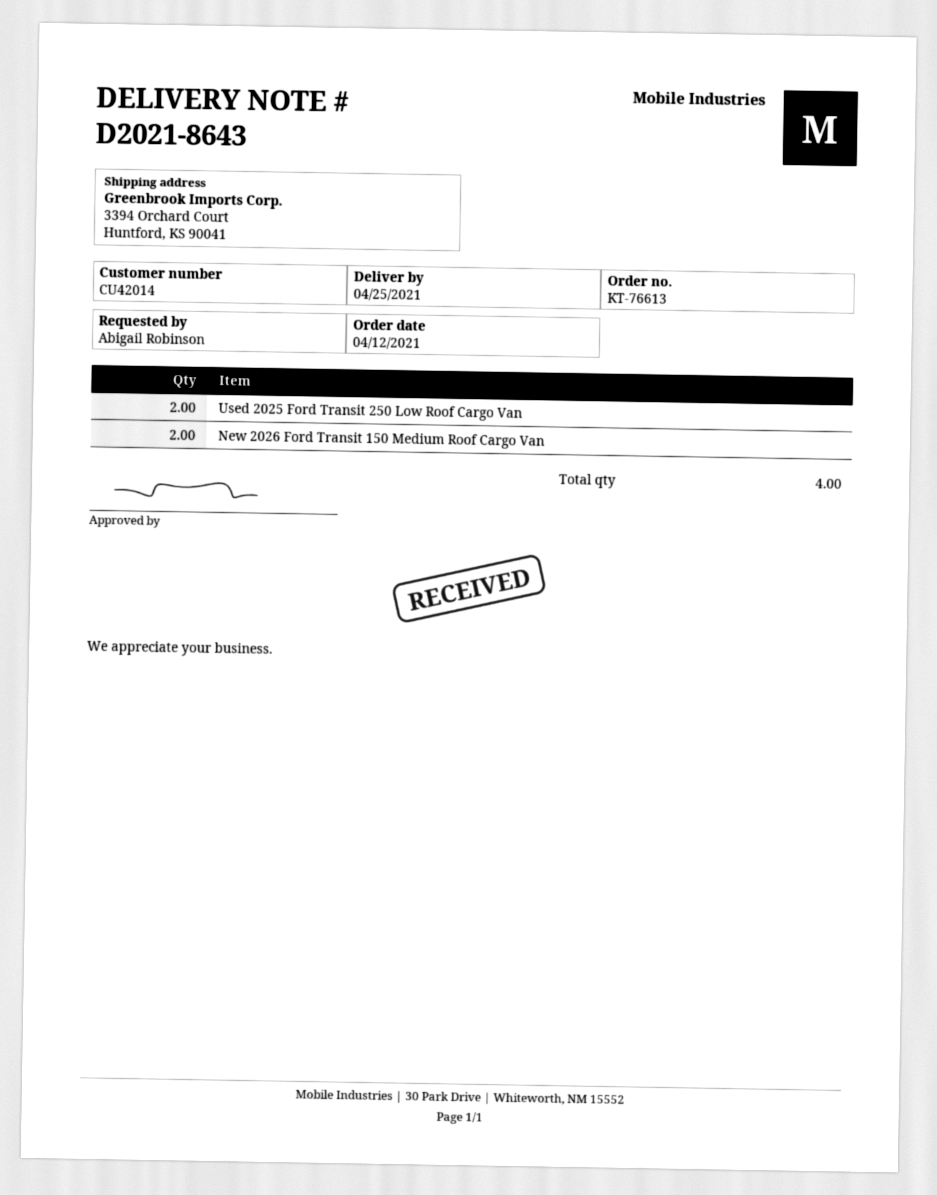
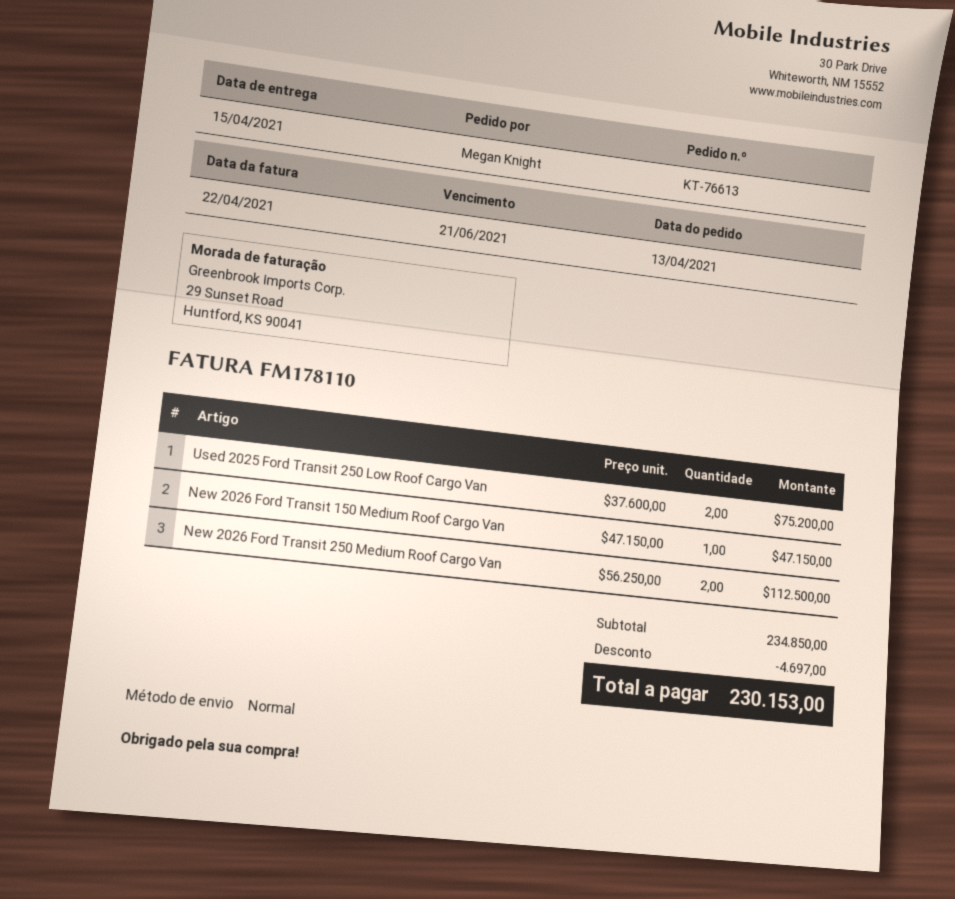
order date: 2021-04-12 -> 2021-04-13
delivery date: 2021-04-25 -> 2021-04-15
ordered by: Abigail Robinson -> Megan Knight
New 2026 Ford Transit 150 Medium Roof Cargo Van: 2 -> 1
New 2026 Ford Transit 250 Medium Roof Cargo Van: none -> 2

